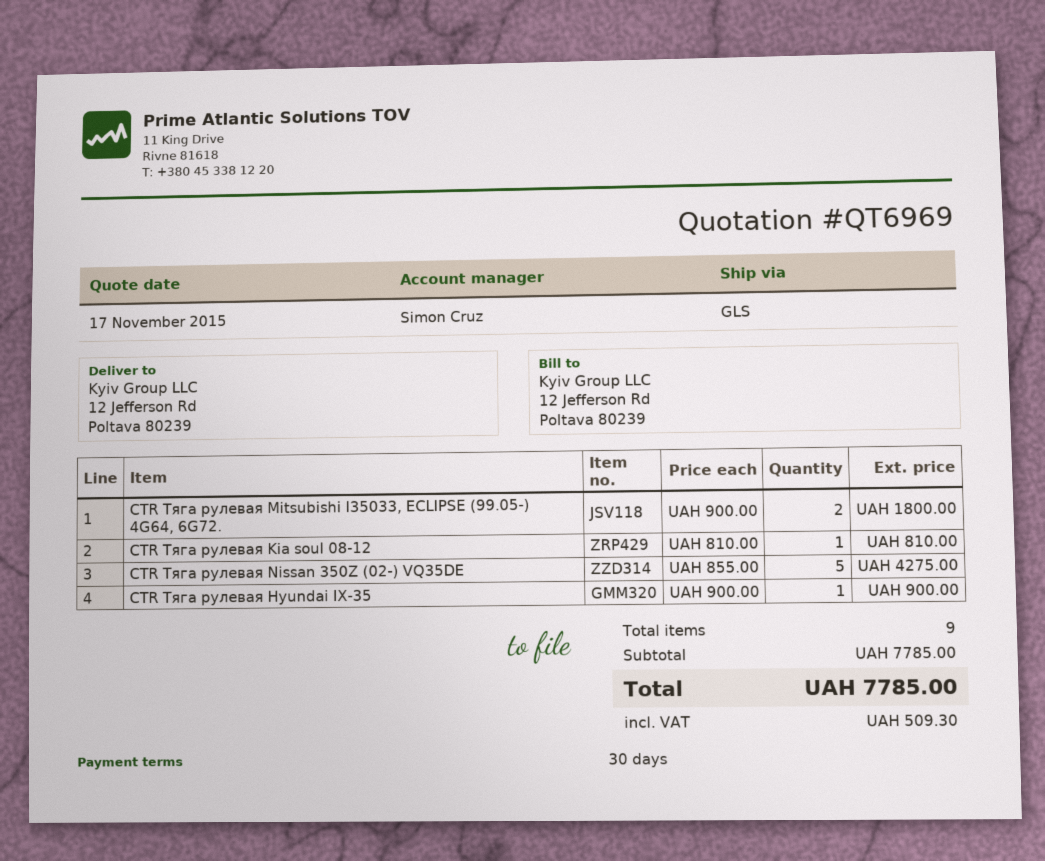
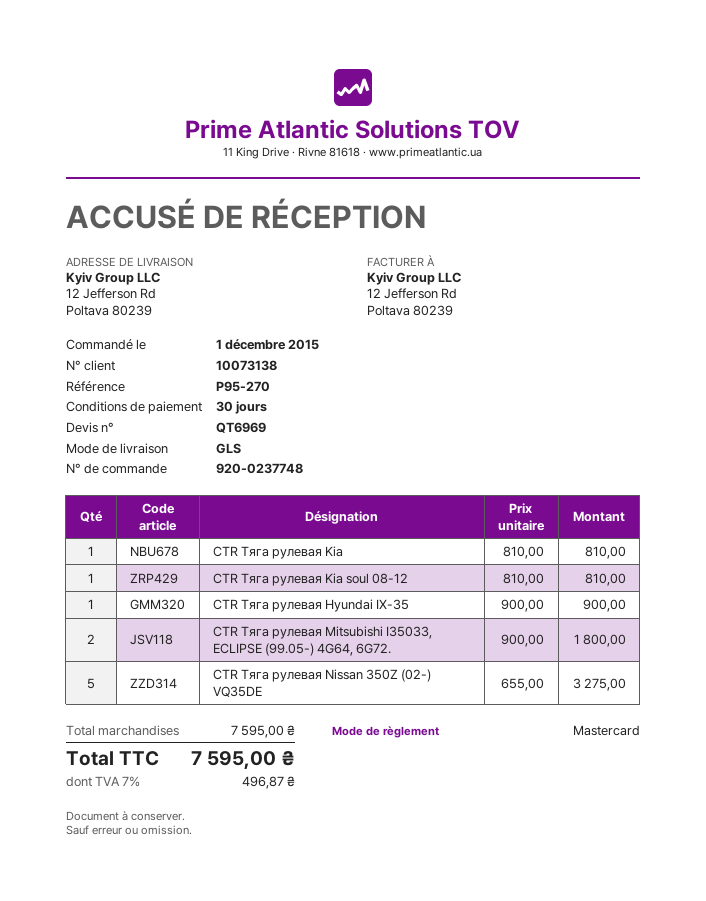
CTR Тяга рулевая Nissan 350Z (02-) VQ35DE: 5 x 855.00 = 4275.00 -> 5 x 655.00 = 3275.00
CTR Тяга рулевая Kia: none -> 1 x 810.00 = 810.00
subtotal: 7785.00 -> 7595.00
tax: 509.30 -> 496.87
total: 7785.00 -> 7595.00

